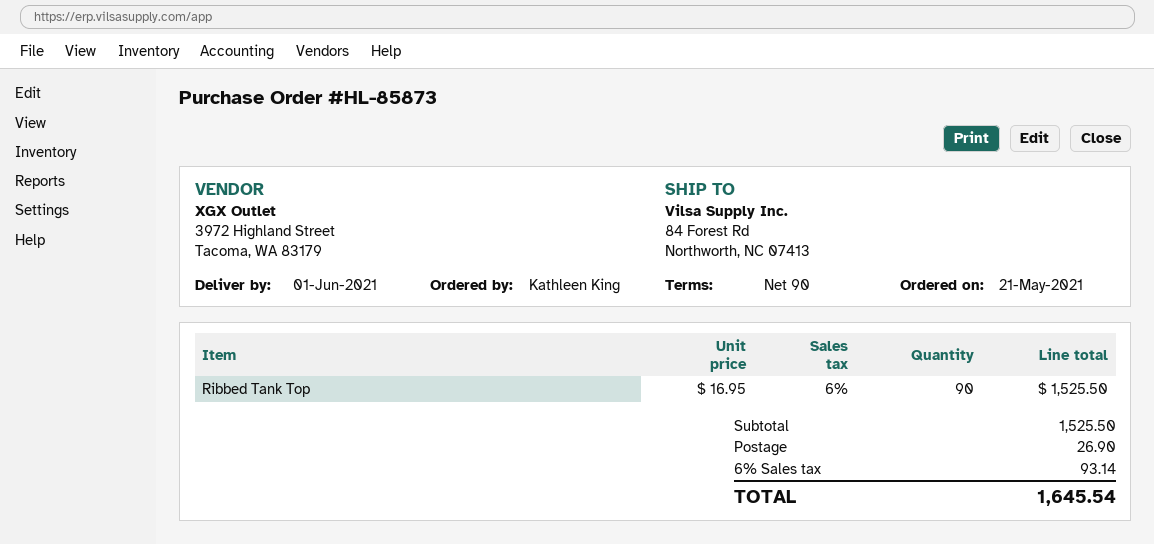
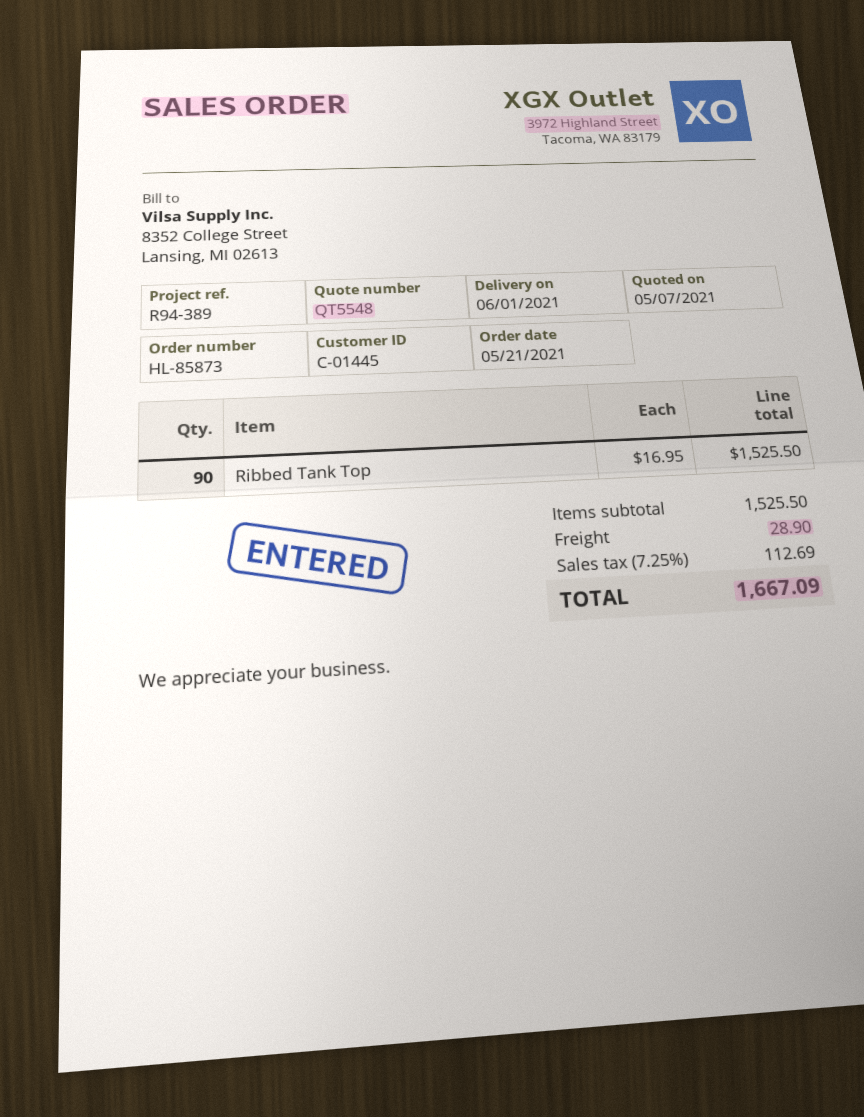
shipping: 26.90 -> 28.90
tax: 6% = 93.14 -> 7.25% = 112.69
total: 1645.54 -> 1667.09

